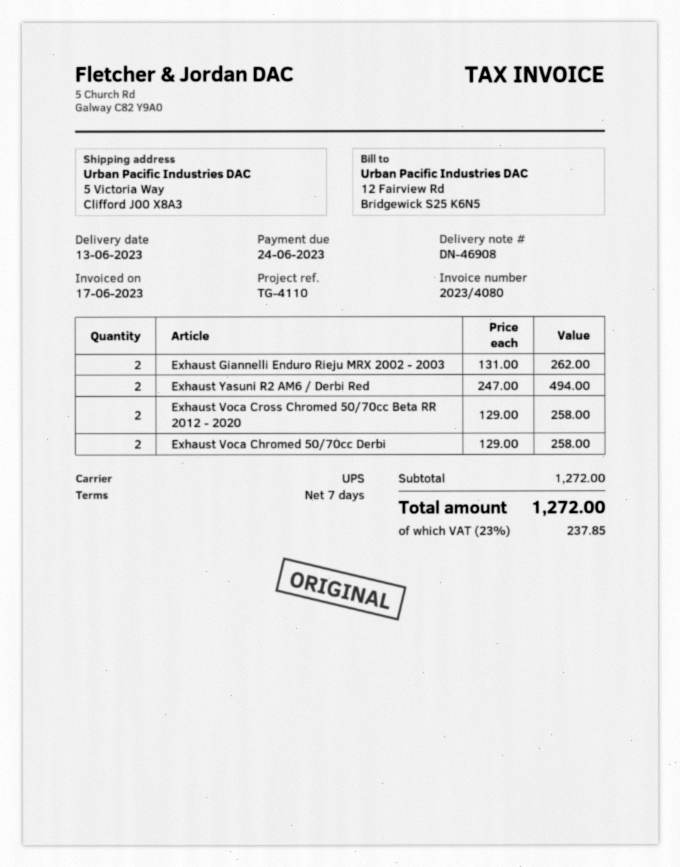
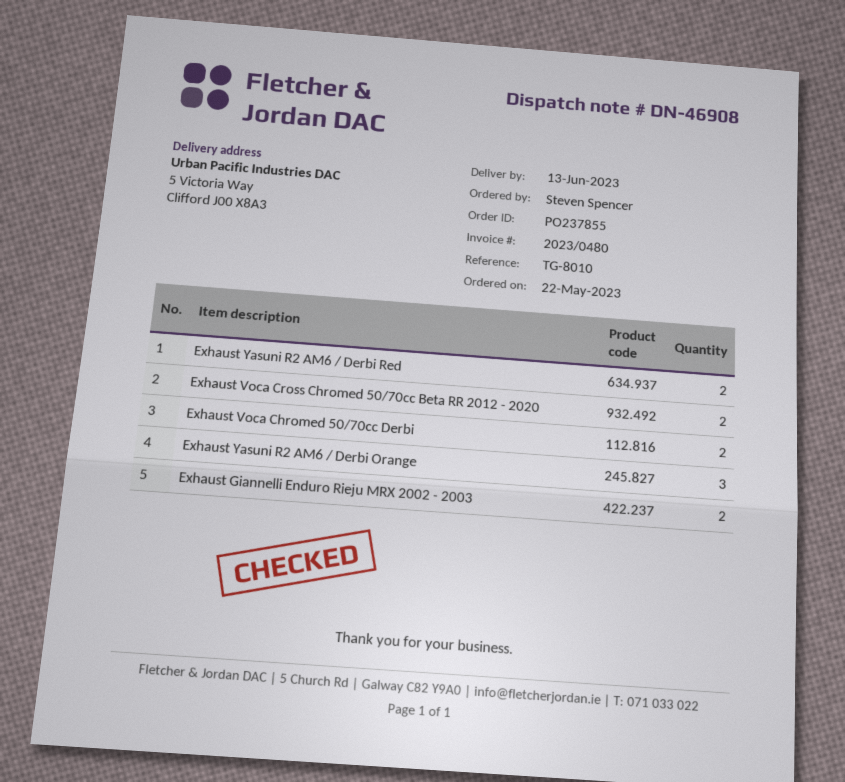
invoice number: 2023/4080 -> 2023/0480
reference: TG-4110 -> TG-8010
Exhaust Yasuni R2 AM6 / Derbi Orange: none -> 3

